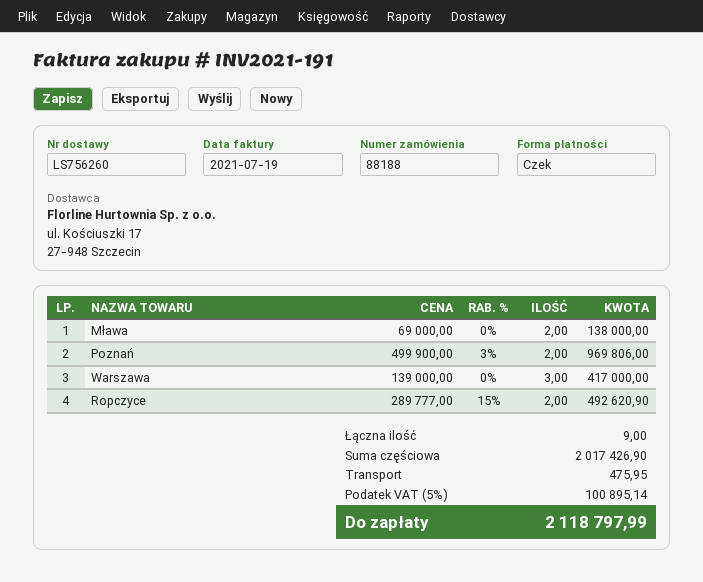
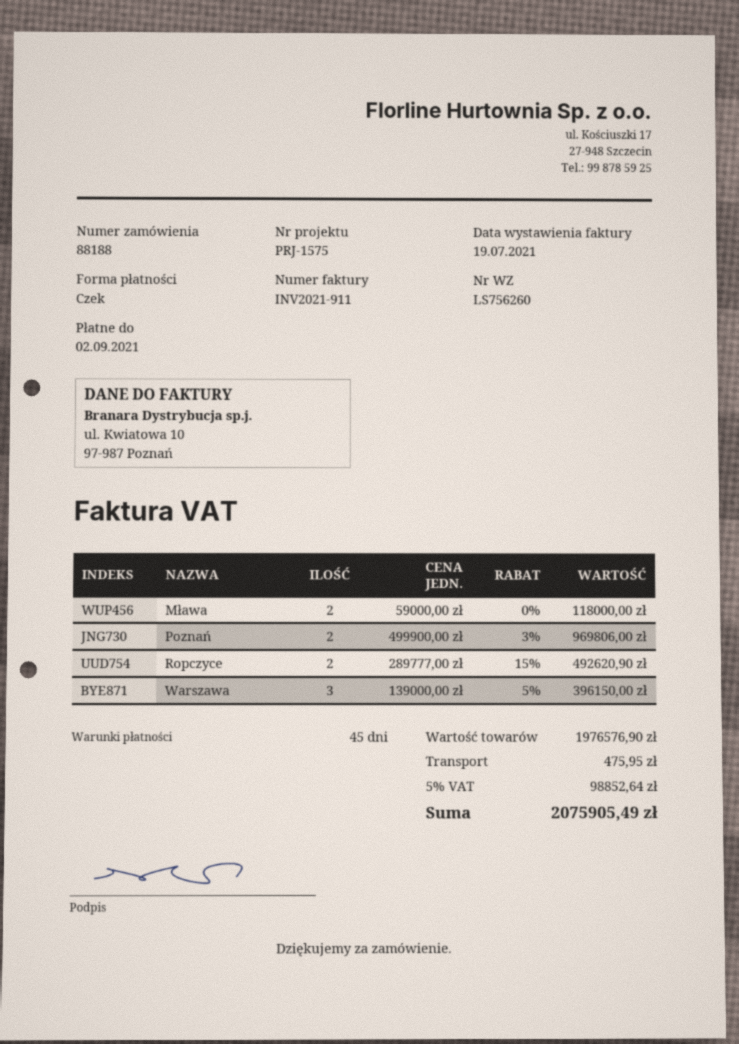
invoice number: INV2021-191 -> INV2021-911
Mława: 2 x 69000.00 = 138000.00 -> 2 x 59000.00 = 118000.00
Warszawa: 3 x 139000.00 = 417000.00 -> 3 x 139000.00 - 5% = 396150.00
subtotal: 2017426.90 -> 1976576.90
tax: 5% = 100895.14 -> 5% = 98852.64
total: 2118797.99 -> 2075905.49

